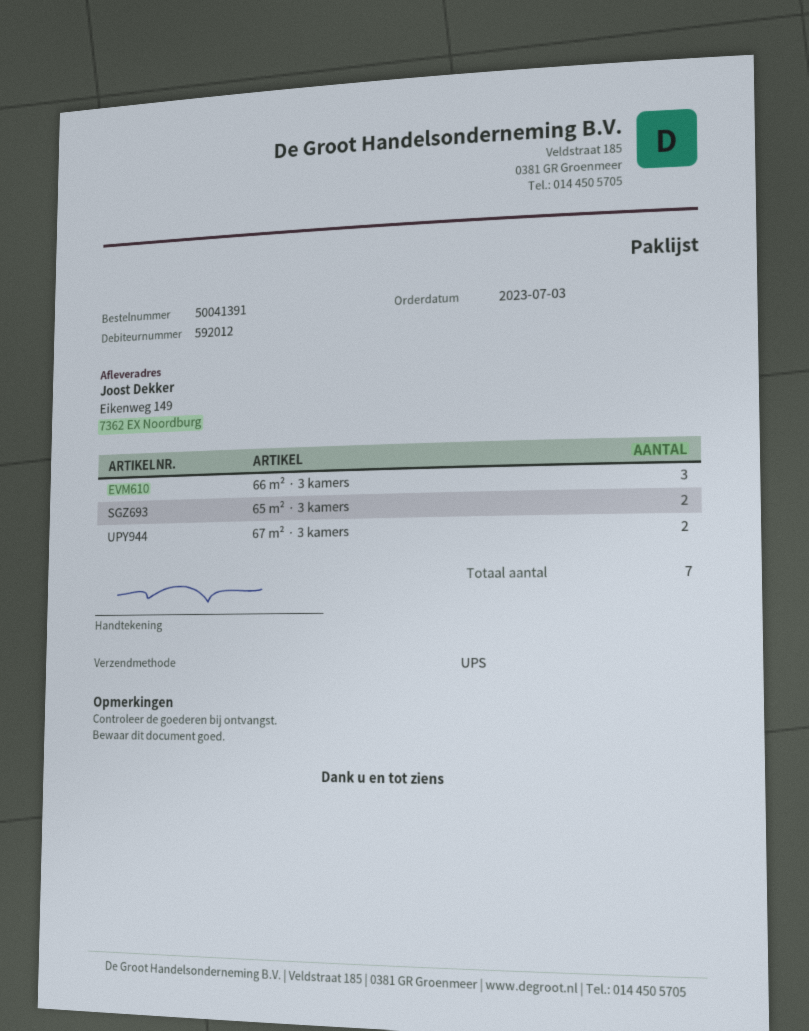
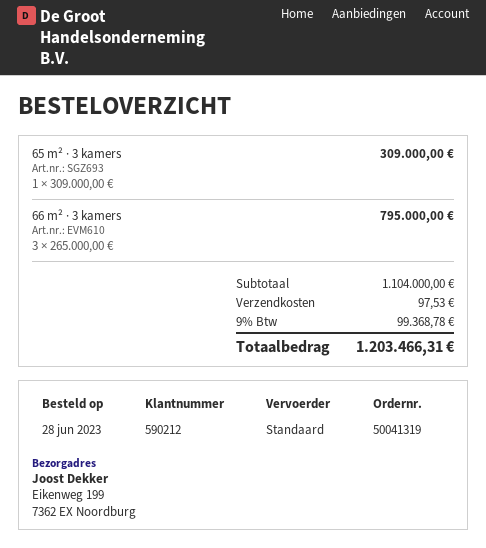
order number: 50041391 -> 50041319
order date: 2023-07-03 -> 2023-06-28
customer number: 592012 -> 590212
shipping method: UPS -> standard
ship to: Eikenweg 149, 7362 EX Noordburg -> Eikenweg 199, 7362 EX Noordburg
65 m² · 3 kamers: 2 -> 1
67 m² · 3 kamers: 2 -> none

